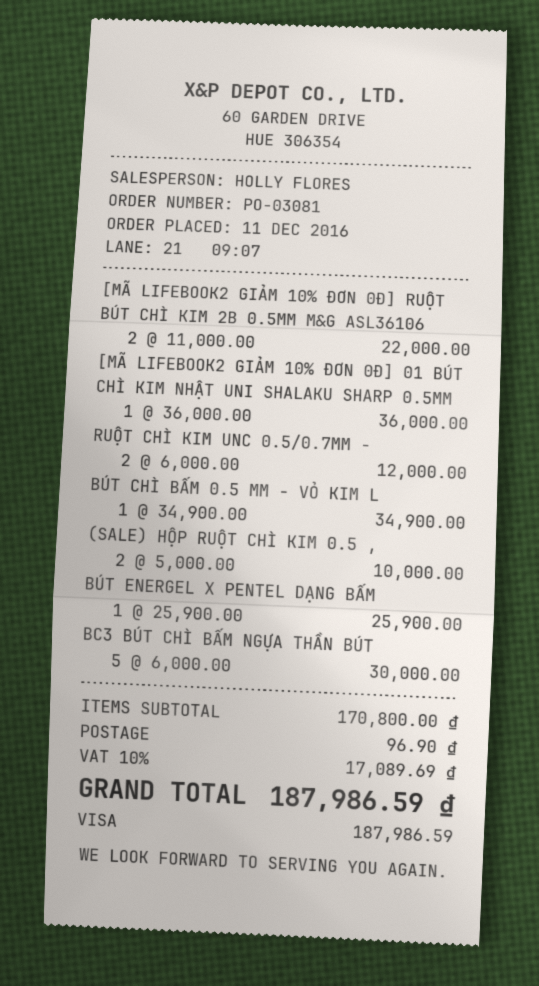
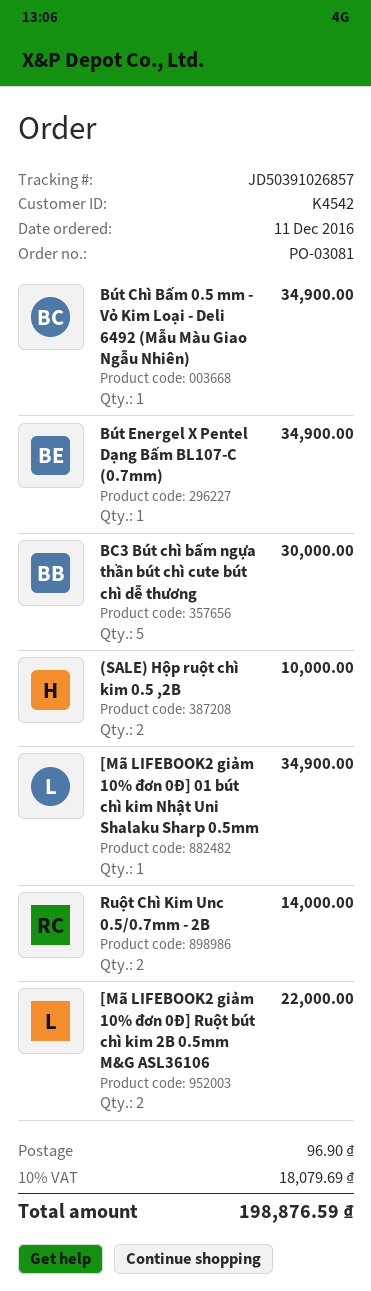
[MÃ LIFEBOOK2 GIẢM 10% ĐƠN 0Đ] 01 BÚT CHÌ KIM NHẬT UNI SHALAKU SHARP 0.5MM: 1 for 36000.00 -> 1 for 34900.00
RUỘT CHÌ KIM UNC 0.5/0.7MM -: 2 for 12000.00 -> 2 for 14000.00
BÚT ENERGEL X PENTEL DẠNG BẤM: 1 for 25900.00 -> 1 for 34900.00
tax: 10% = 17089.69 -> 10% = 18079.69
total: 187986.59 -> 198876.59

